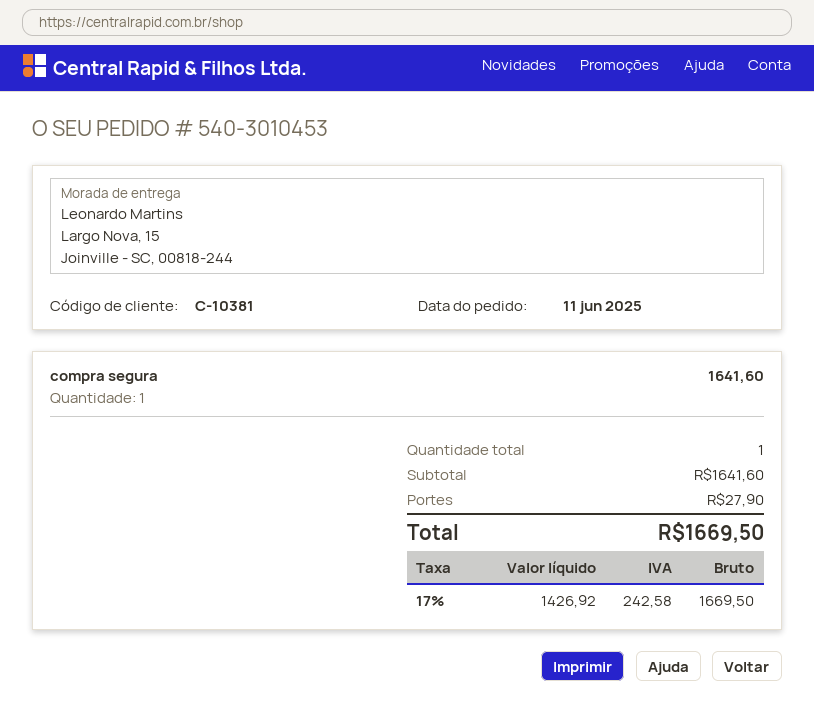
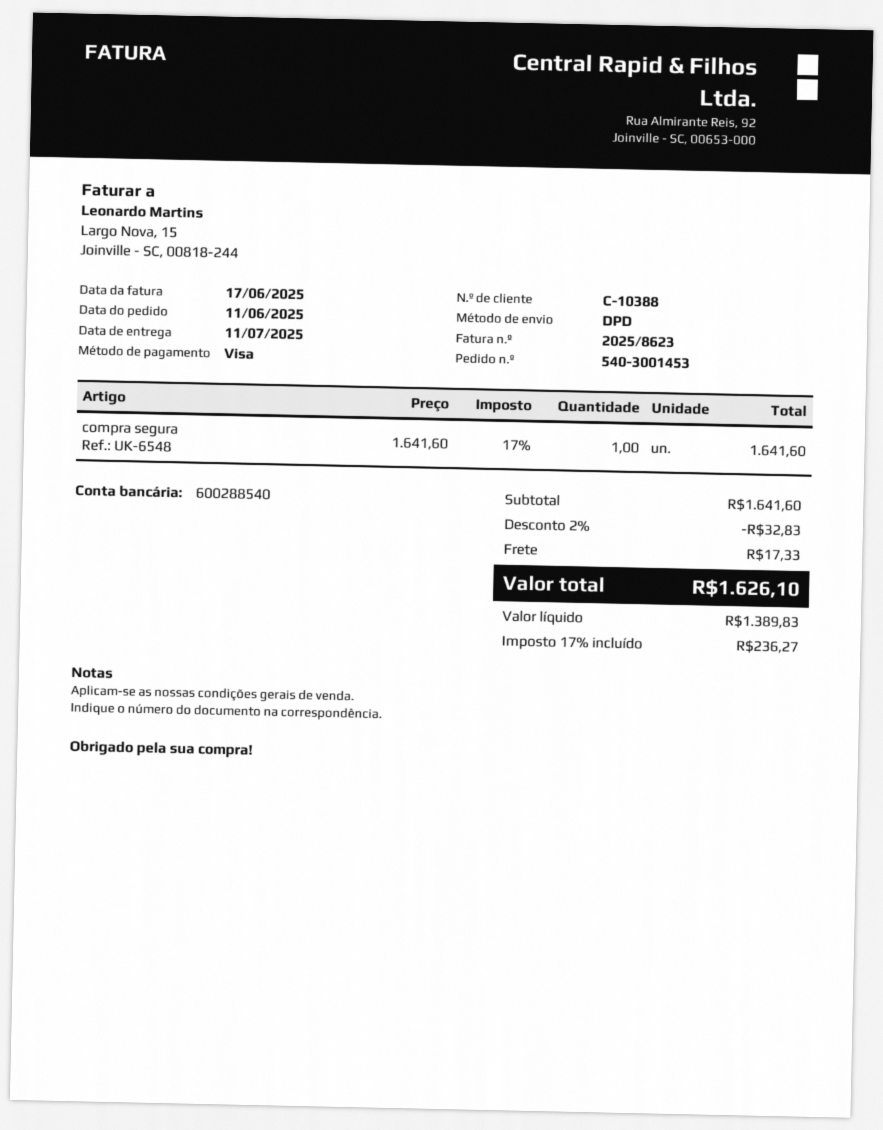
order number: 540-3010453 -> 540-3001453
customer number: C-10381 -> C-10388
discount: none -> 2% = 32.83
shipping: 27.90 -> 17.33
net: 1426.92 -> 1389.83
tax: 17% = 242.58 -> 17% = 236.27
total: 1669.50 -> 1626.10

